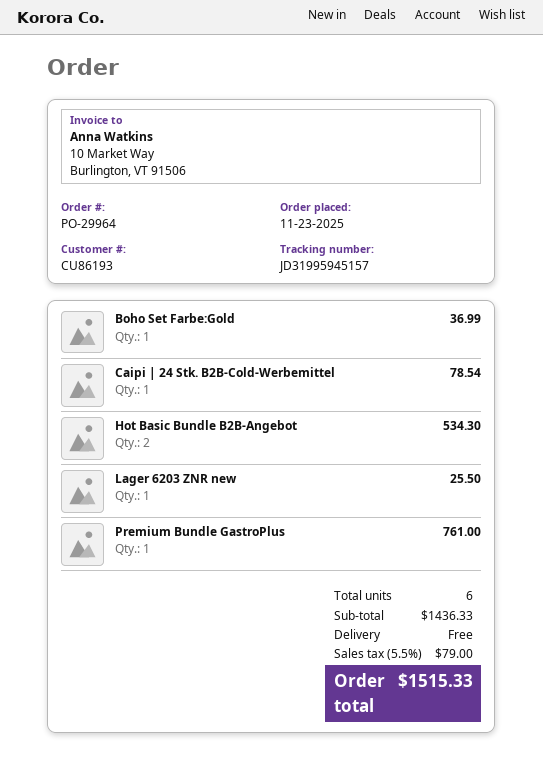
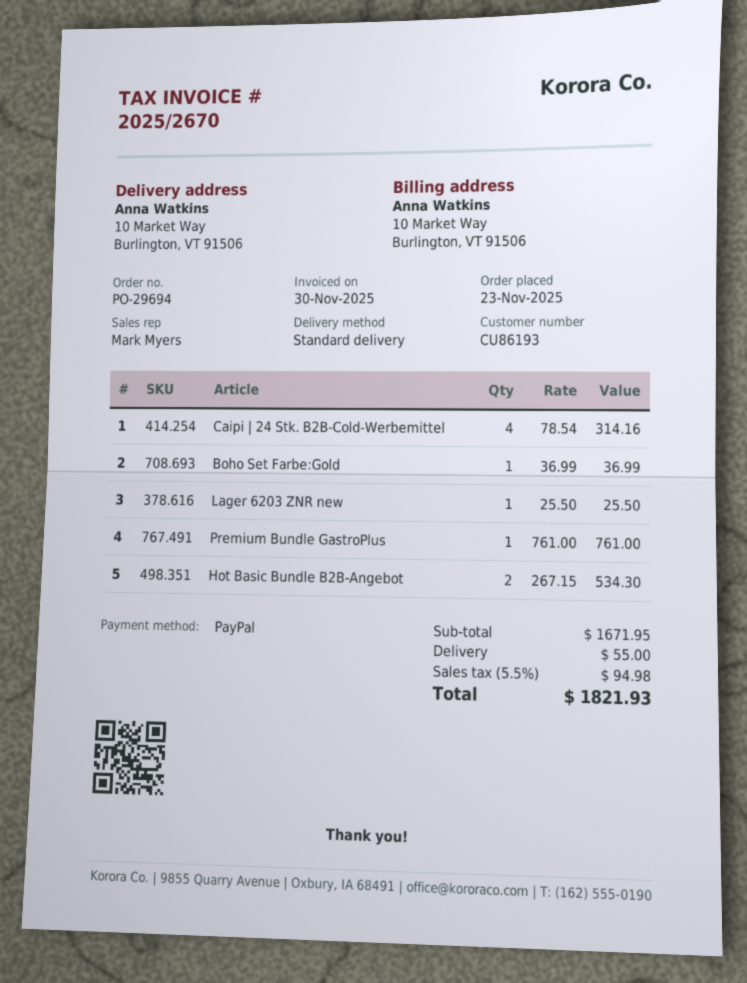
order number: PO-29964 -> PO-29694
Caipi | 24 Stk. B2B-Cold-Werbemittel: 1 for 78.54 -> 4 for 314.16
subtotal: 1436.33 -> 1671.95
shipping: 0.00 -> 55.00
tax: 5.5% = 79.00 -> 5.5% = 94.98
total: 1515.33 -> 1821.93

